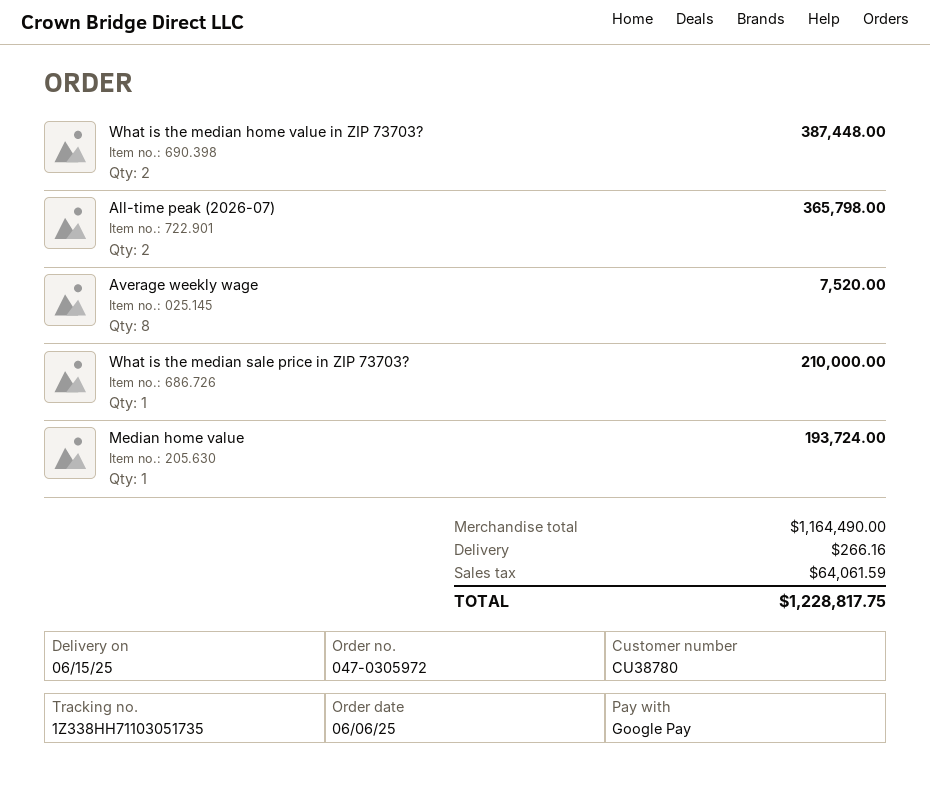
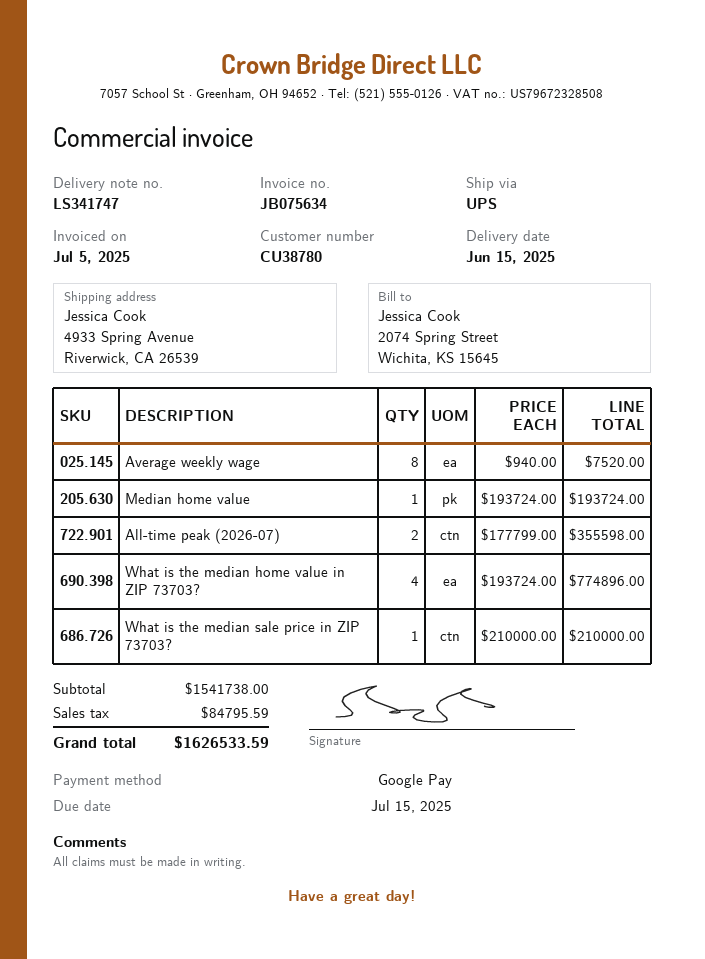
What is the median home value in ZIP 73703?: 2 for 387448.00 -> 4 for 774896.00
All-time peak (2026-07): 2 for 365798.00 -> 2 for 355598.00
subtotal: 1164490.00 -> 1541738.00
shipping: 266.16 -> none
tax: 64061.59 -> 84795.59
total: 1228817.75 -> 1626533.59

